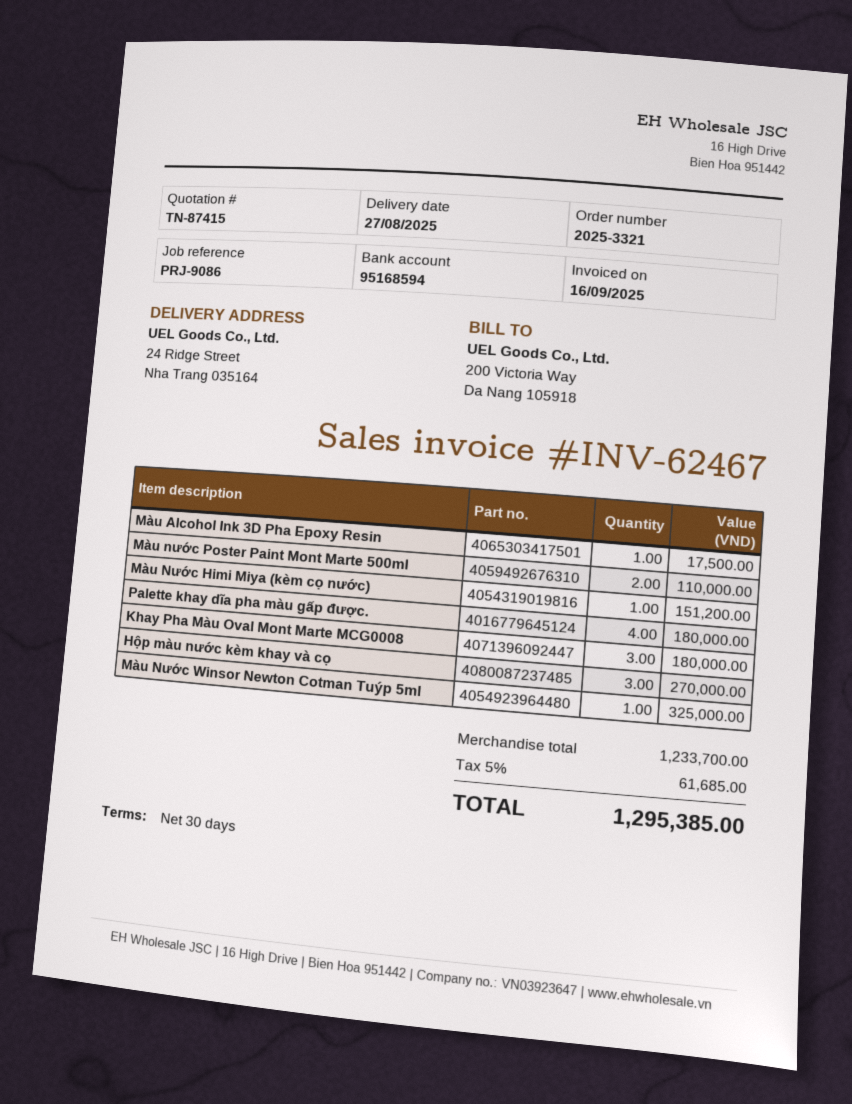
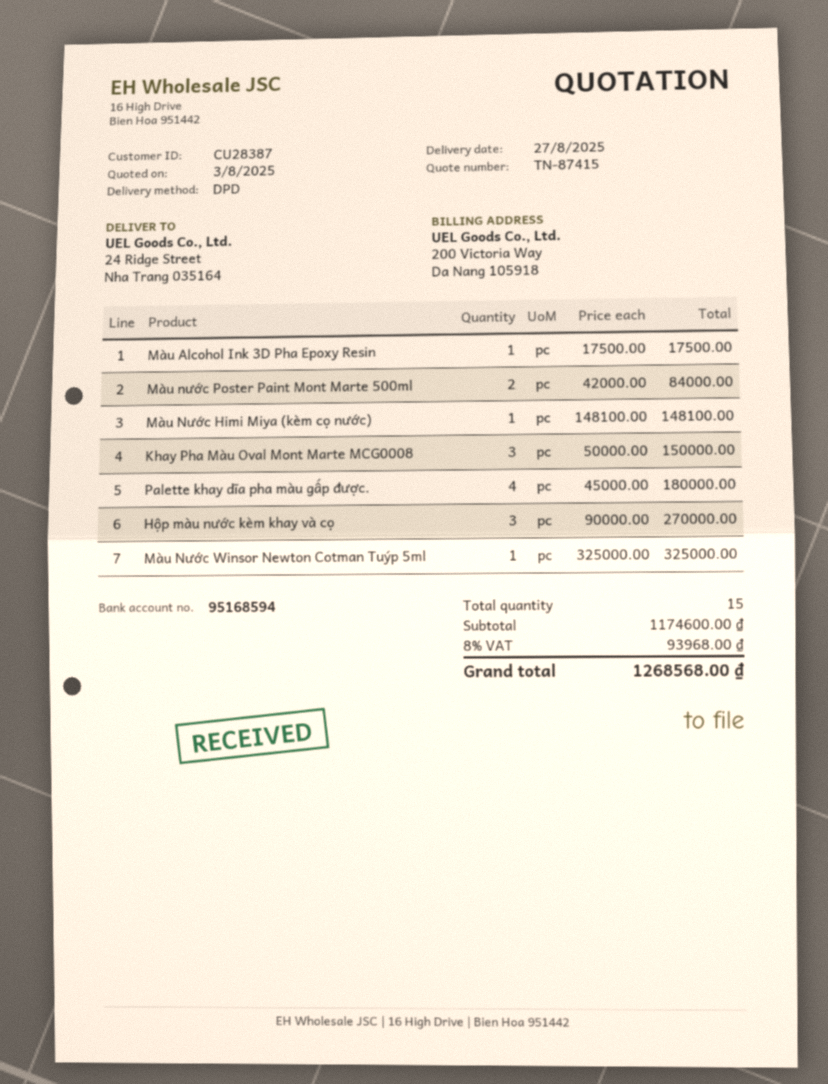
Màu nước Poster Paint Mont Marte 500ml: 2 for 110000.00 -> 2 for 84000.00
Màu Nước Himi Miya (kèm cọ nước): 1 for 151200.00 -> 1 for 148100.00
Khay Pha Màu Oval Mont Marte MCG0008: 3 for 180000.00 -> 3 for 150000.00
subtotal: 1233700.00 -> 1174600.00
tax: 5% = 61685.00 -> 8% = 93968.00
total: 1295385.00 -> 1268568.00

